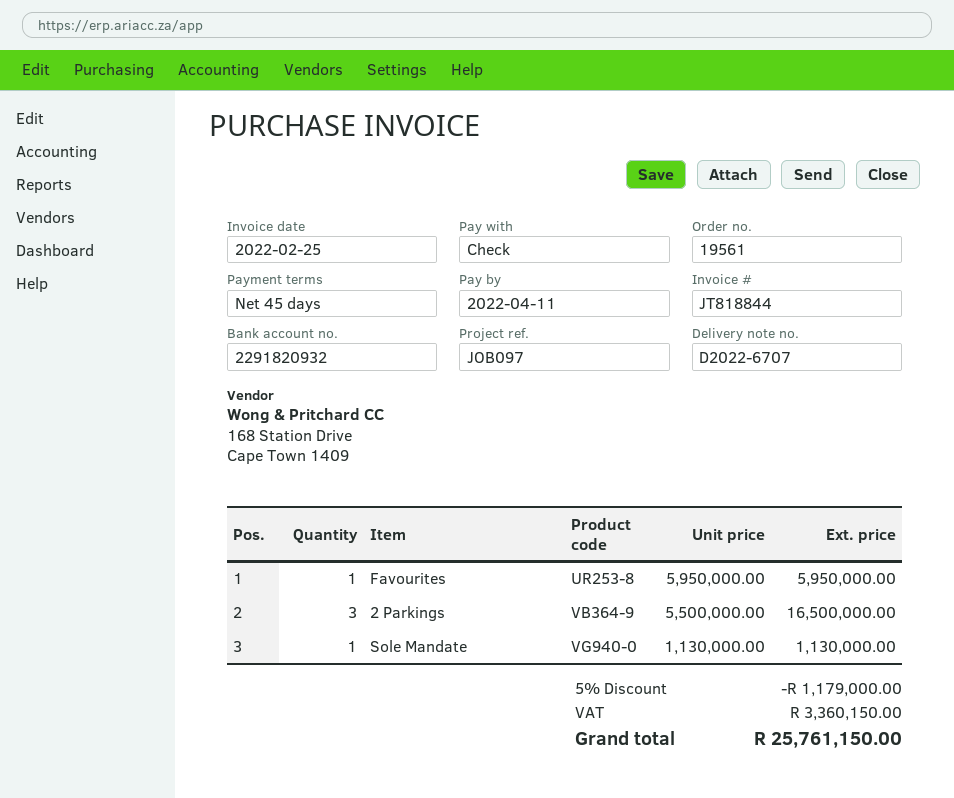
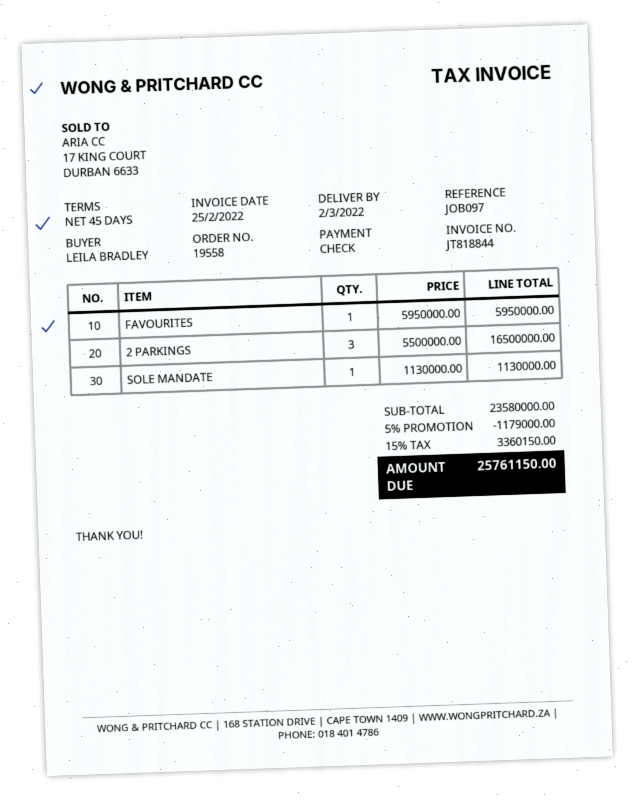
order number: 19561 -> 19558

